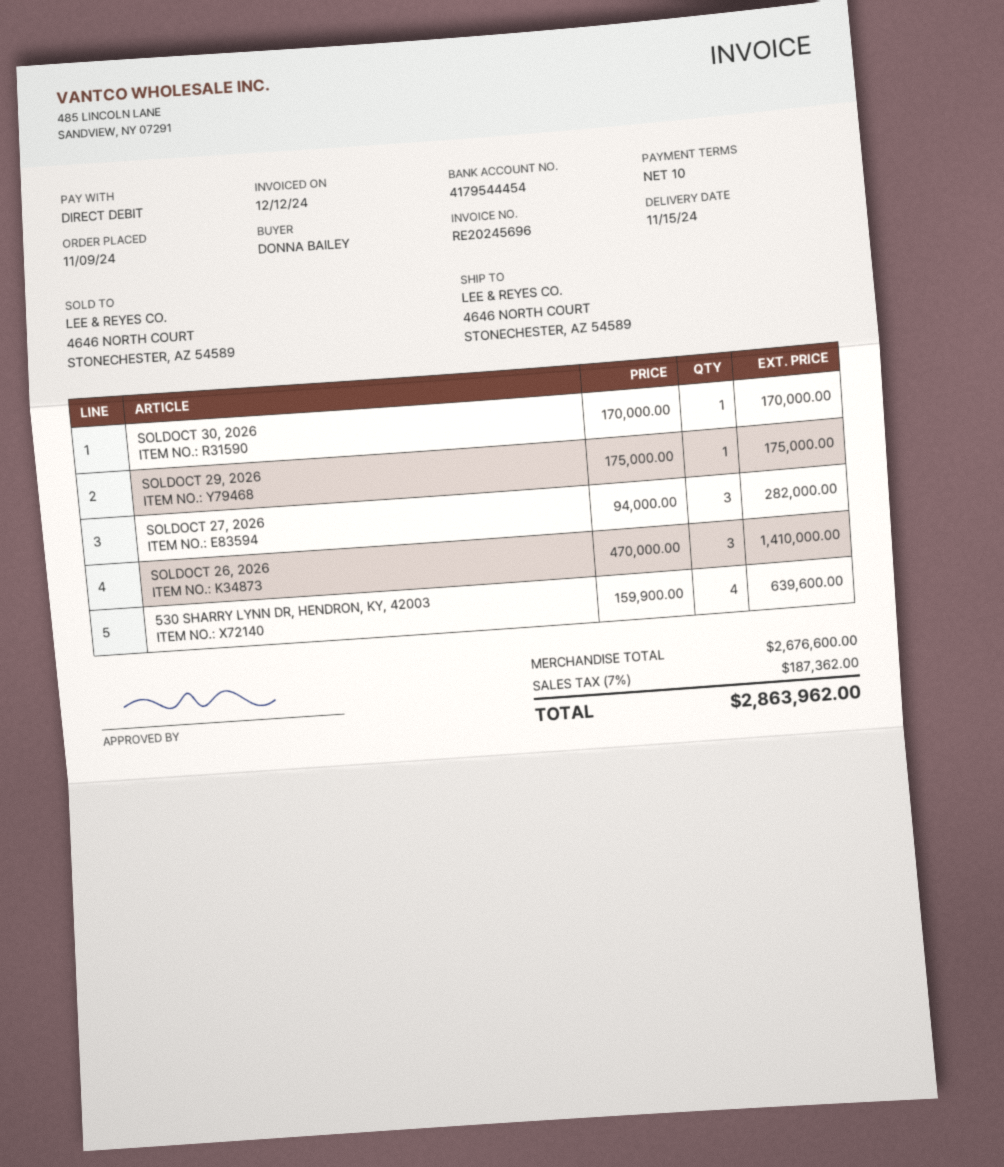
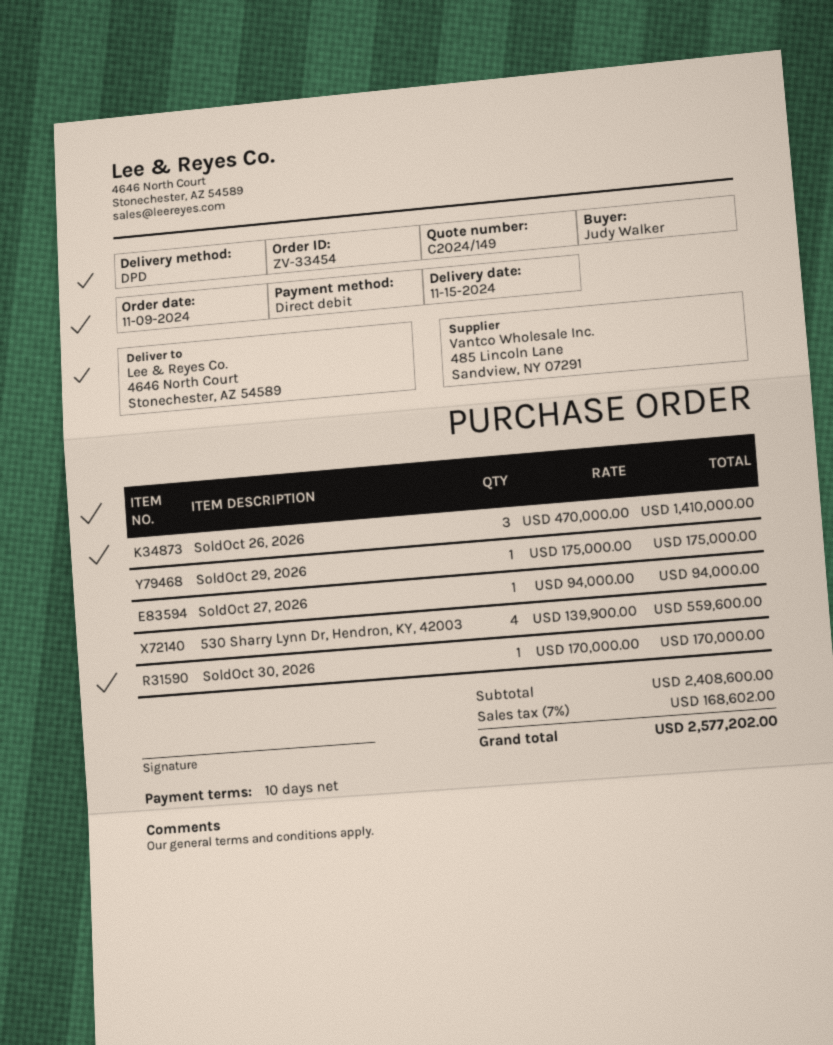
ordered by: DONNA BAILEY -> Judy Walker
SOLDOCT 27, 2026: 3 x 94000.00 = 282000.00 -> 1 x 94000.00 = 94000.00
530 SHARRY LYNN DR, HENDRON, KY, 42003: 4 x 159900.00 = 639600.00 -> 4 x 139900.00 = 559600.00
subtotal: 2676600.00 -> 2408600.00
tax: 7% = 187362.00 -> 7% = 168602.00
total: 2863962.00 -> 2577202.00

